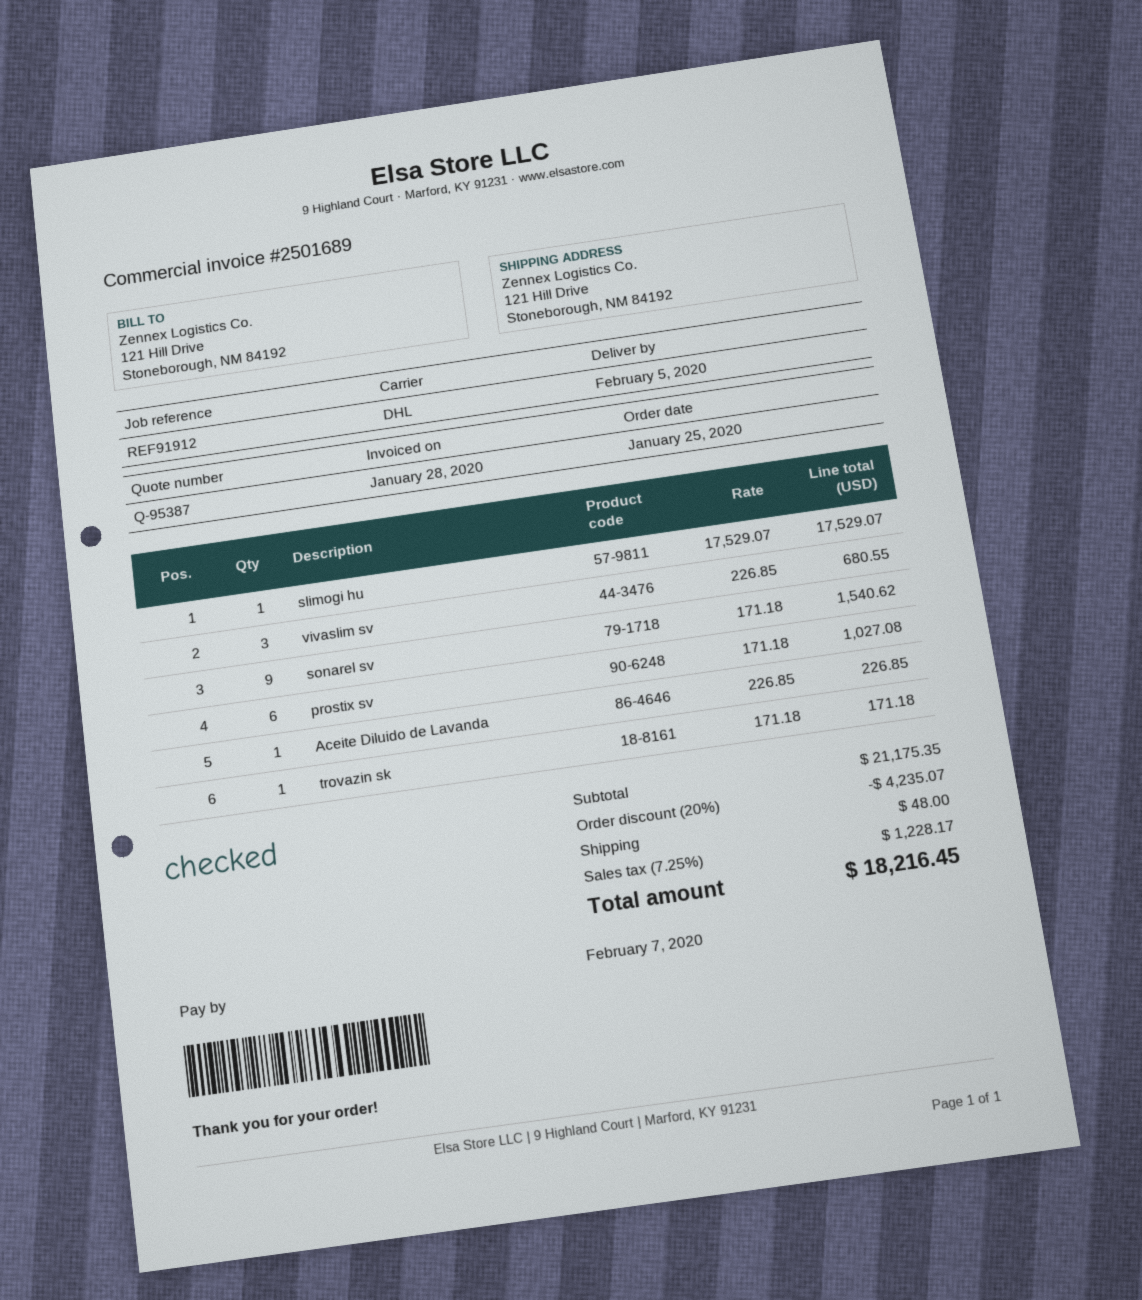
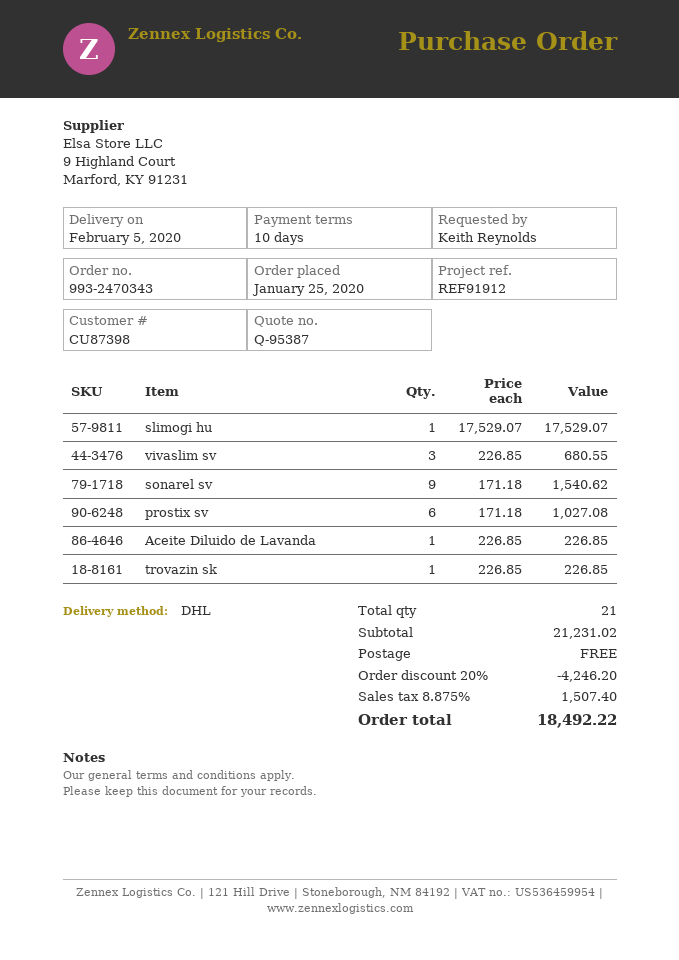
trovazin sk: 1 x 171.18 = 171.18 -> 1 x 226.85 = 226.85
subtotal: 21175.35 -> 21231.02
discount: 20% = 4235.07 -> 20% = 4246.20
shipping: 48.00 -> 0.00
tax: 7.25% = 1228.17 -> 8.875% = 1507.40
total: 18216.45 -> 18492.22

